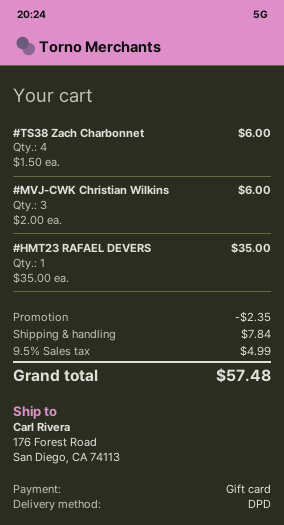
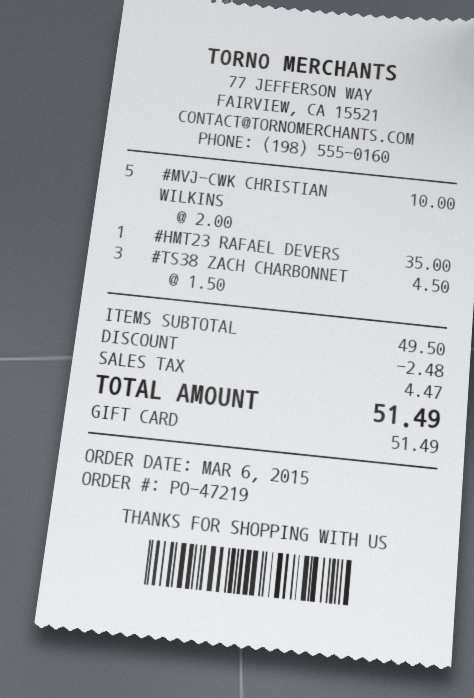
#TS38 Zach Charbonnet: 4 x 1.50 = 6.00 -> 3 x 1.50 = 4.50
#MVJ-CWK Christian Wilkins: 3 x 2.00 = 6.00 -> 5 x 2.00 = 10.00
discount: 2.35 -> 2.48
shipping: 7.84 -> none
tax: 4.99 -> 4.47
total: 57.48 -> 51.49

